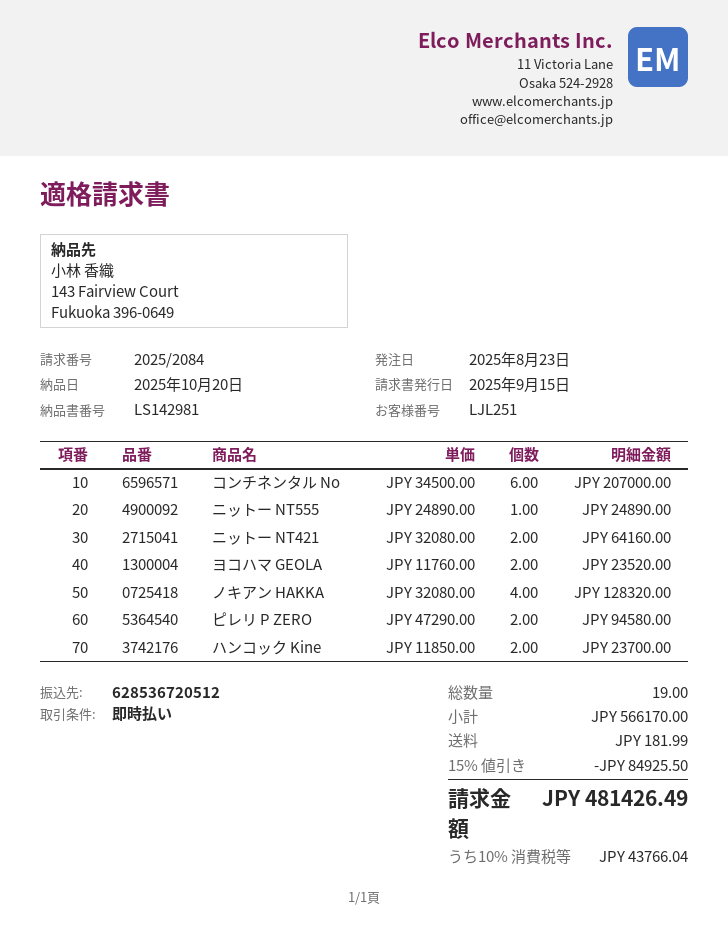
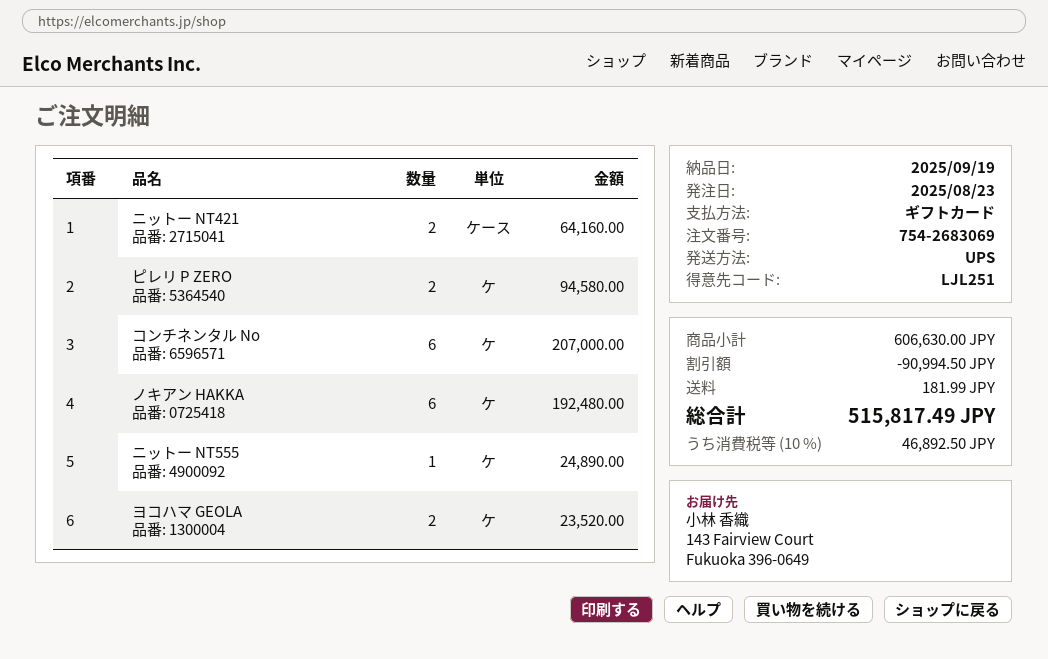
delivery date: 2025-10-20 -> 2025-09-19
ノキアン HAKKA: 4 for 128320.00 -> 6 for 192480.00
ハンコック Kine: 2 for 23700.00 -> none
subtotal: 566170.00 -> 606630.00
discount: 84925.50 -> 90994.50
tax: 10% = 43766.04 -> 10% = 46892.50
total: 481426.49 -> 515817.49

